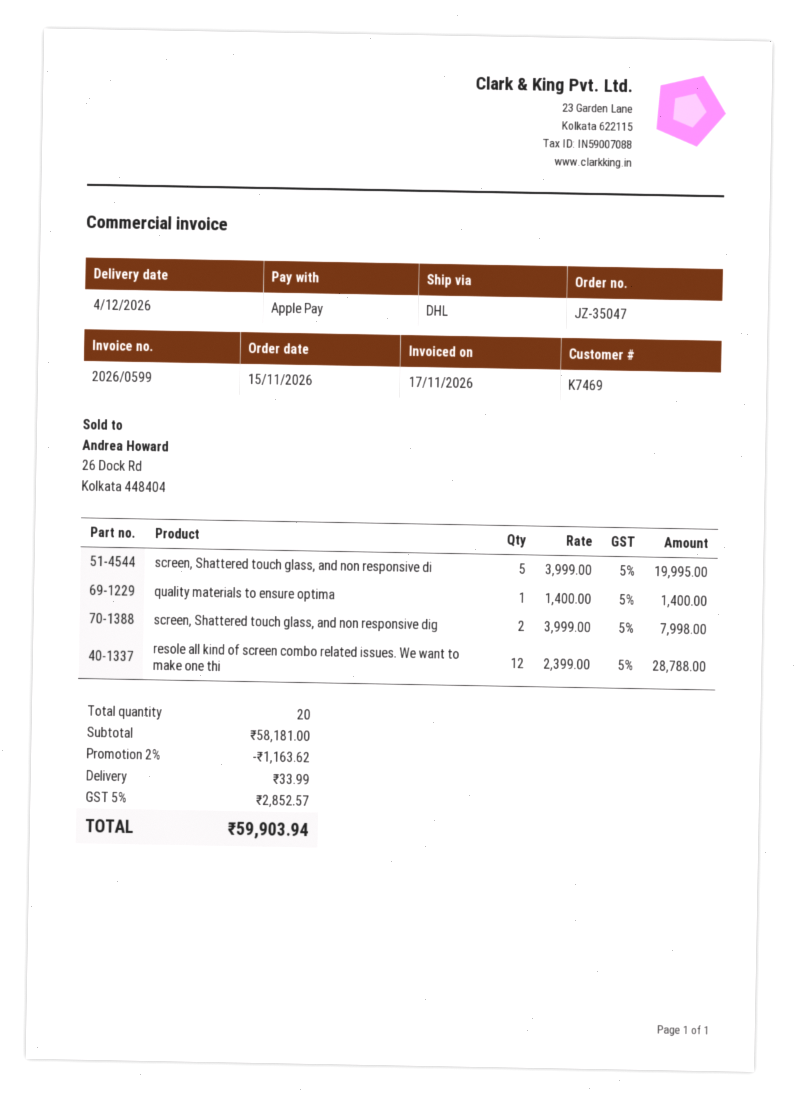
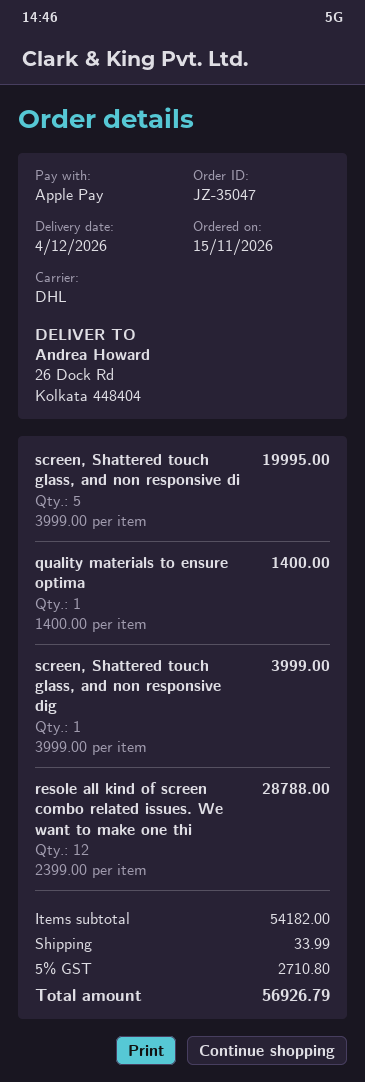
screen, Shattered touch glass, and non responsive dig: 2 x 3999.00 = 7998.00 -> 1 x 3999.00 = 3999.00
subtotal: 58181.00 -> 54182.00
discount: 2% = 1163.62 -> none
tax: 5% = 2852.57 -> 5% = 2710.80
total: 59903.94 -> 56926.79

